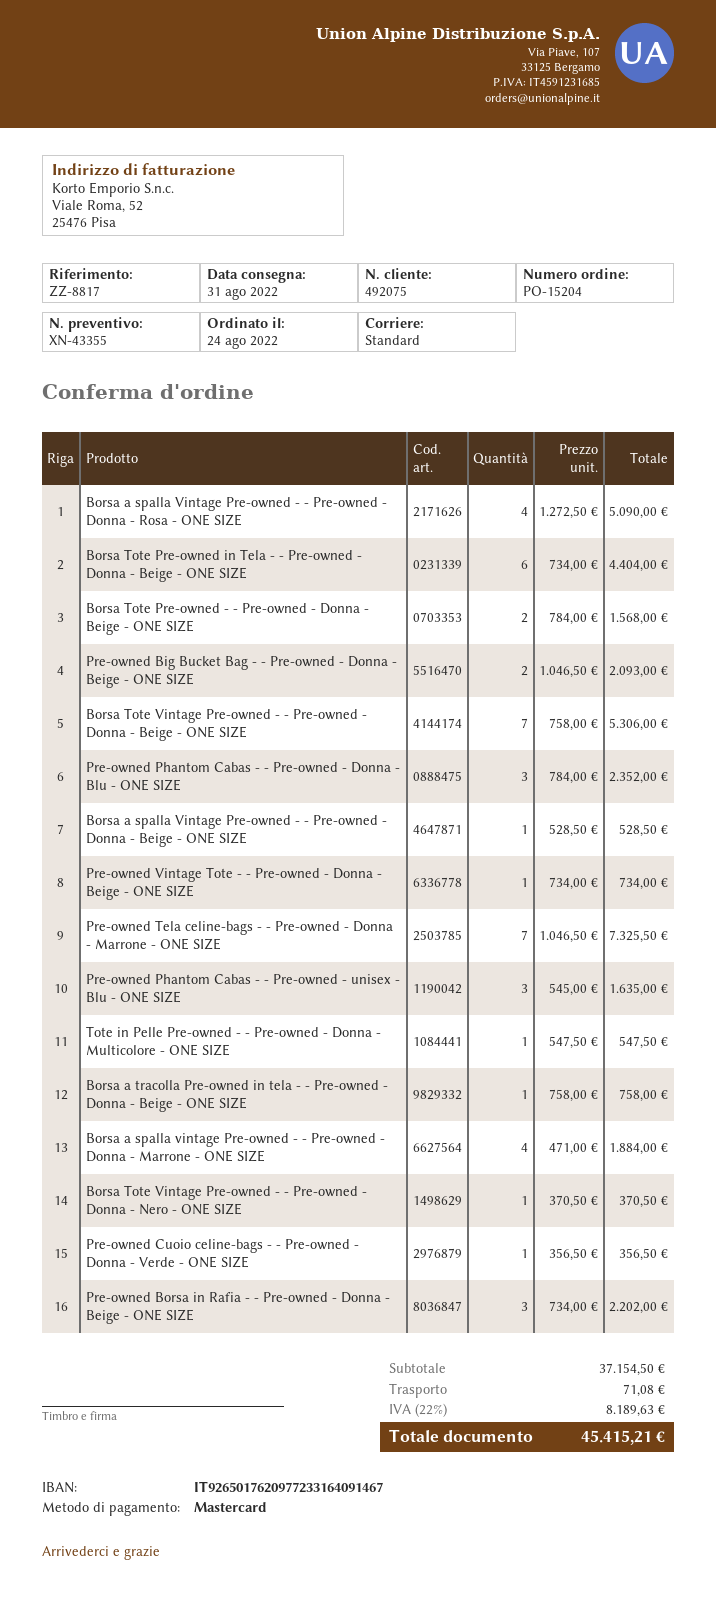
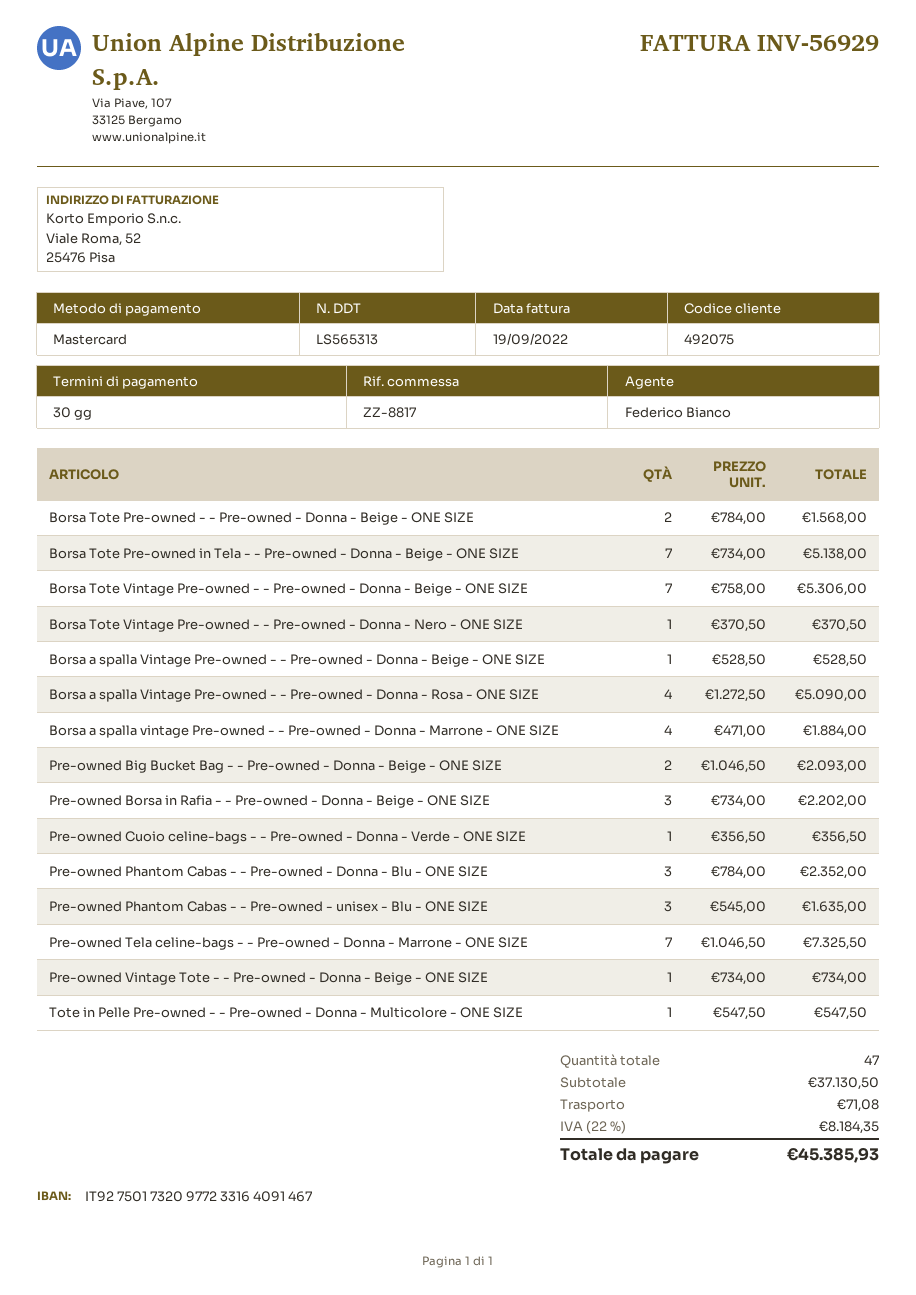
bank account: IT9265017620977233164091467 -> IT9275017320977233164091467
Borsa Tote Pre-owned in Tela - - Pre-owned - Donna - Beige - ONE SIZE: 6 x 734.00 = 4404.00 -> 7 x 734.00 = 5138.00
Borsa a tracolla Pre-owned in tela - - Pre-owned - Donna - Beige - ONE SIZE: 1 x 758.00 = 758.00 -> none
subtotal: 37154.50 -> 37130.50
tax: 22% = 8189.63 -> 22% = 8184.35
total: 45415.21 -> 45385.93

